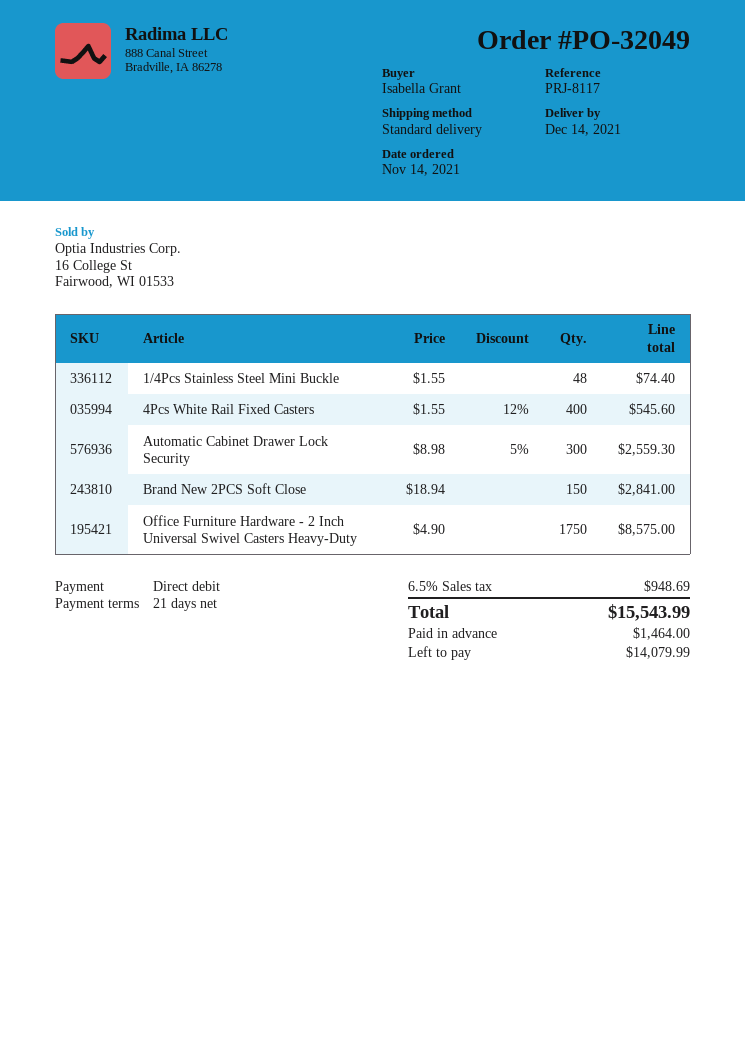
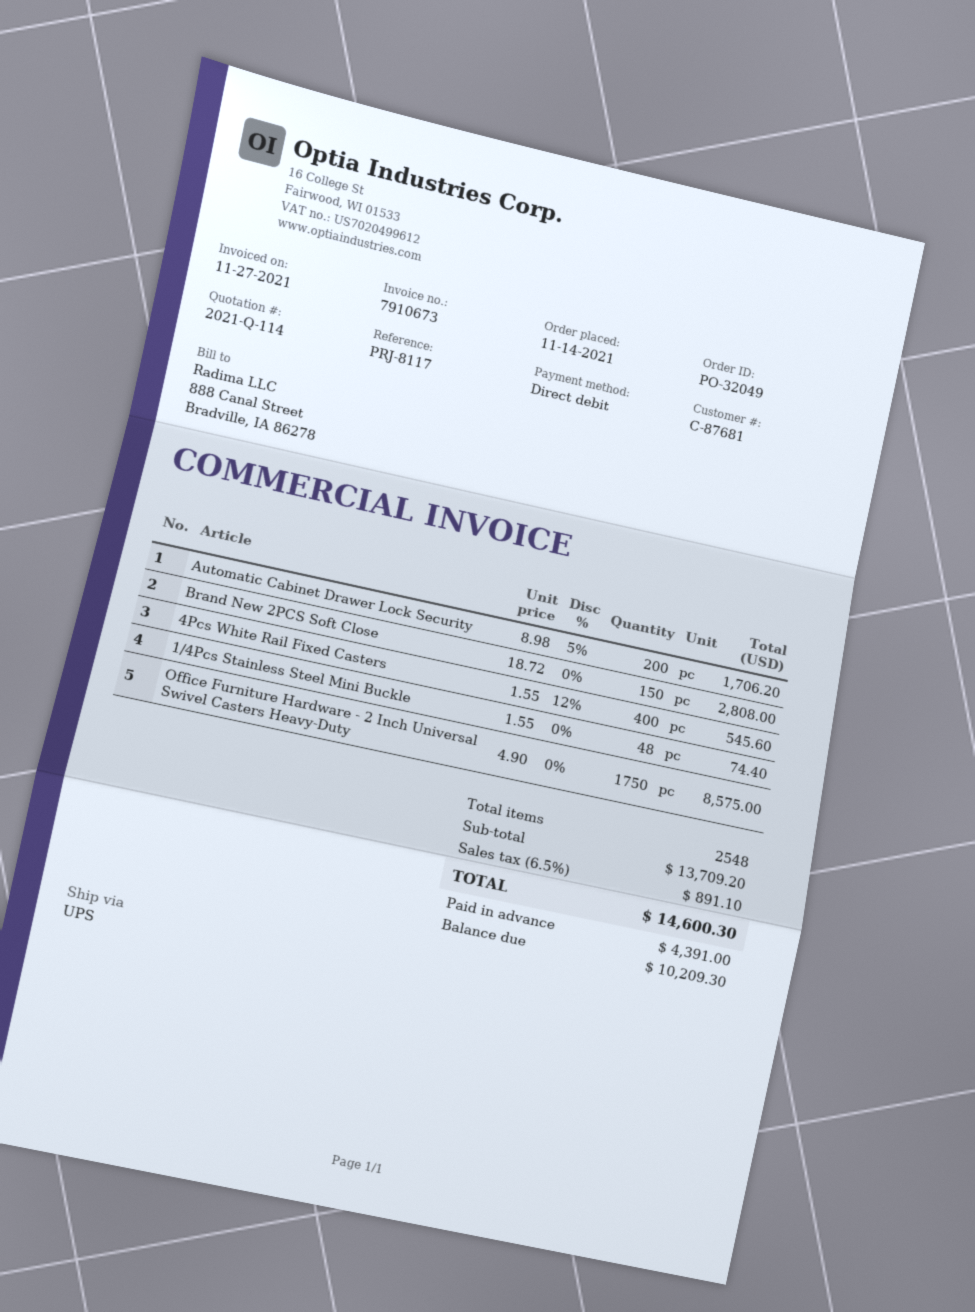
shipping method: standard -> UPS
Automatic Cabinet Drawer Lock Security: 300 x 8.98 - 5% = 2559.30 -> 200 x 8.98 - 5% = 1706.20
Brand New 2PCS Soft Close: 150 x 18.94 = 2841.00 -> 150 x 18.72 = 2808.00
tax: 6.5% = 948.69 -> 6.5% = 891.10
total: 15543.99 -> 14600.30
deposit: 1464.00 -> 4391.00
balance: 14079.99 -> 10209.30

